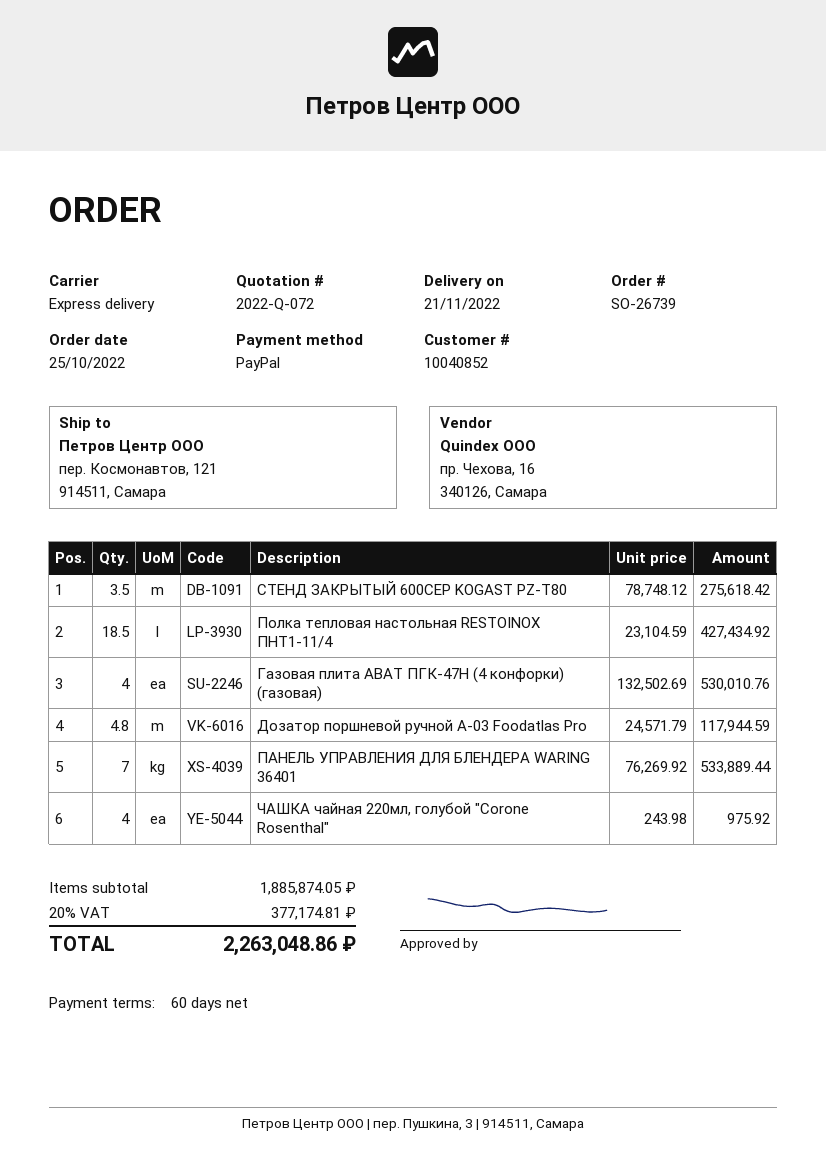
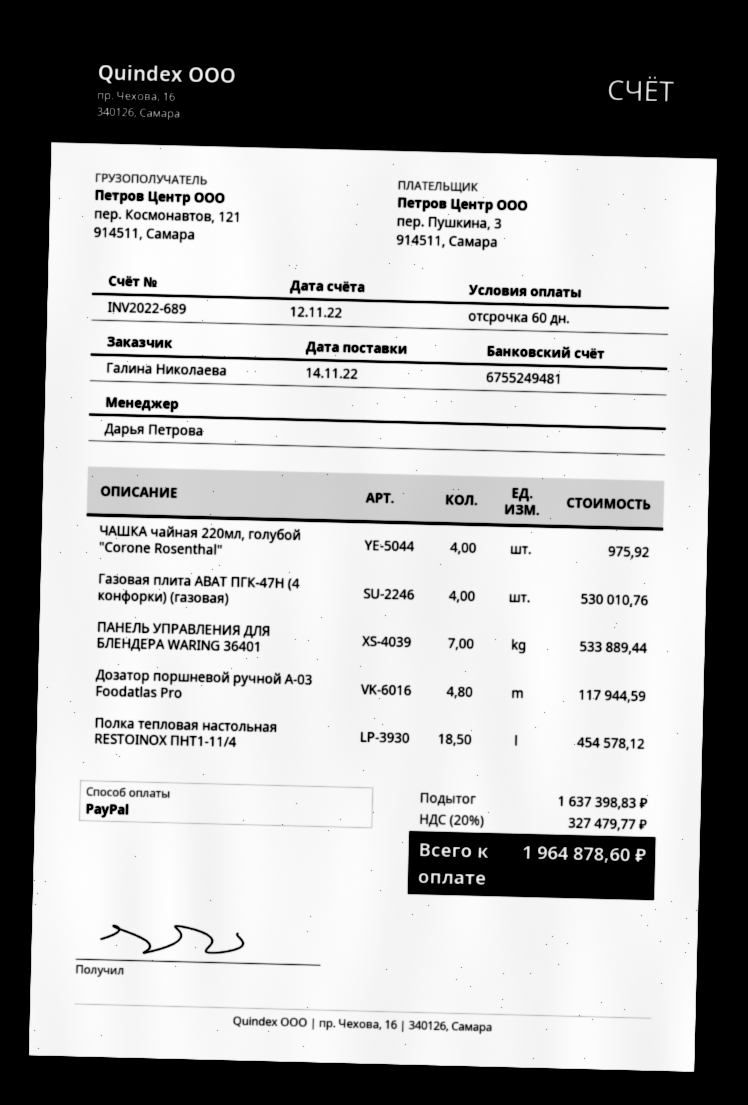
delivery date: 2022-11-21 -> 2022-11-14
СТЕНД ЗАКРЫТЫЙ 600СЕР KOGAST PZ-T80: 3.5 for 275618.42 -> none
Полка тепловая настольная RESTOINOX ПНТ1-11/4: 18.5 for 427434.92 -> 18.5 for 454578.12
subtotal: 1885874.05 -> 1637398.83
tax: 20% = 377174.81 -> 20% = 327479.77
total: 2263048.86 -> 1964878.60

